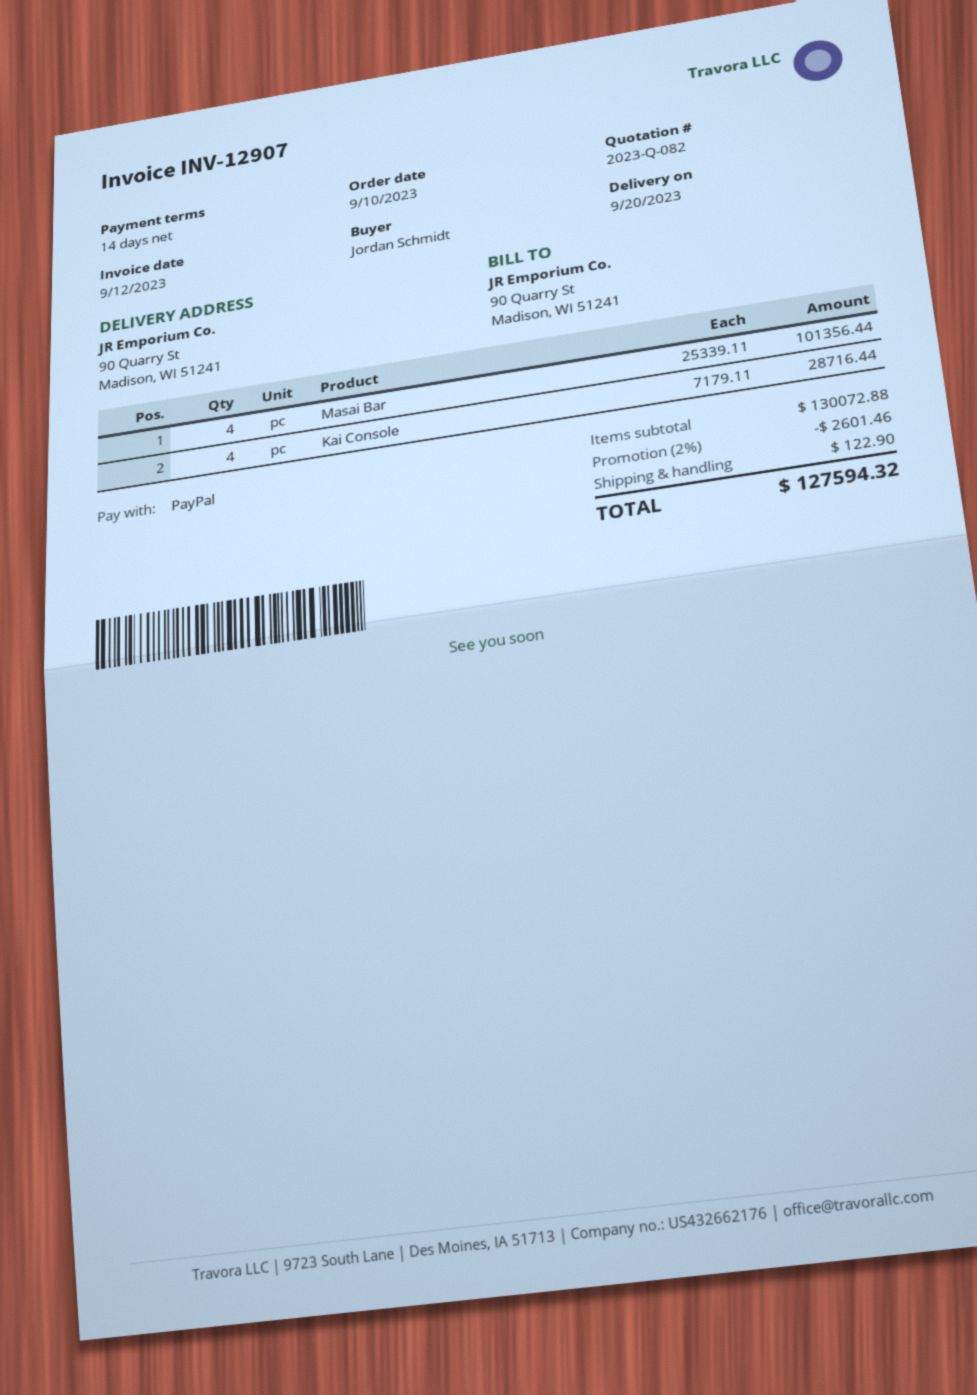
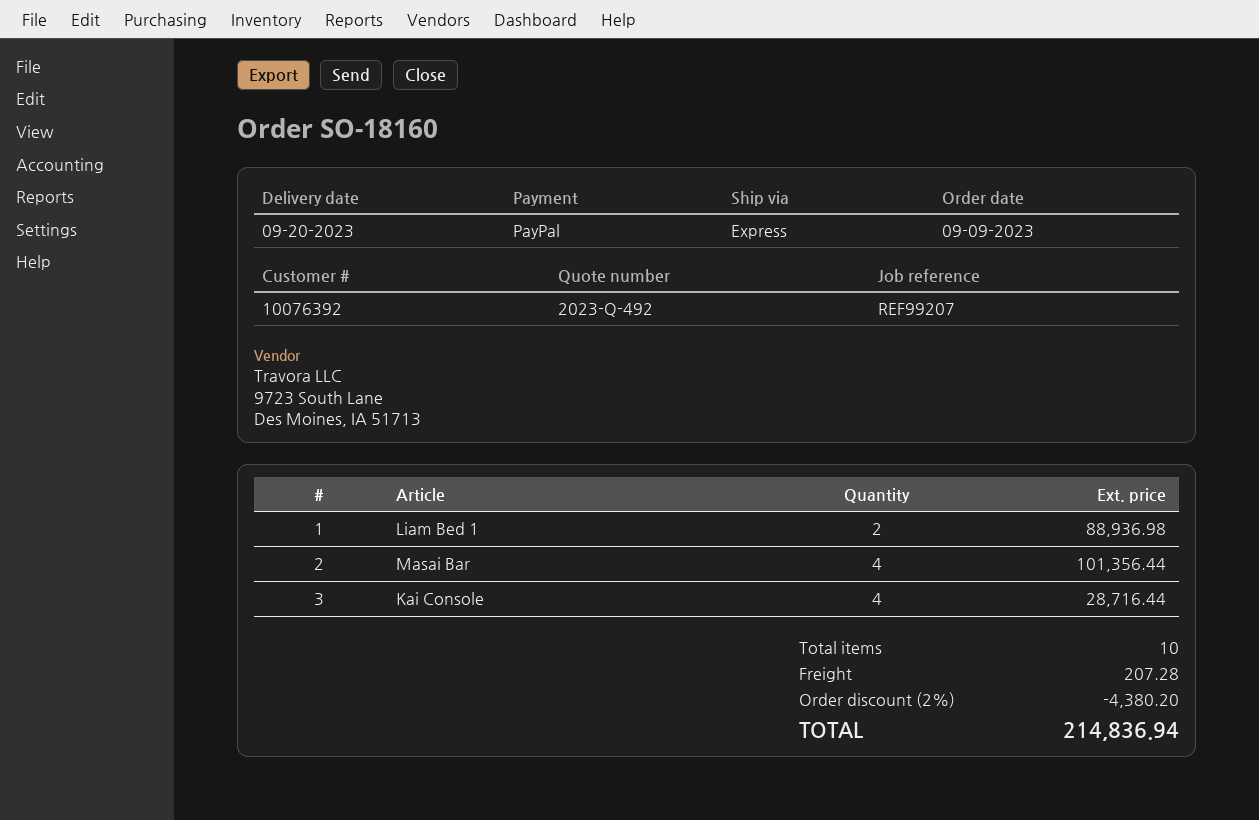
quote number: 2023-Q-082 -> 2023-Q-492
order date: 2023-09-10 -> 2023-09-09
Liam Bed 1: none -> 2 for 88936.98
discount: 2% = 2601.46 -> 2% = 4380.20
shipping: 122.90 -> 207.28
total: 127594.32 -> 214836.94

